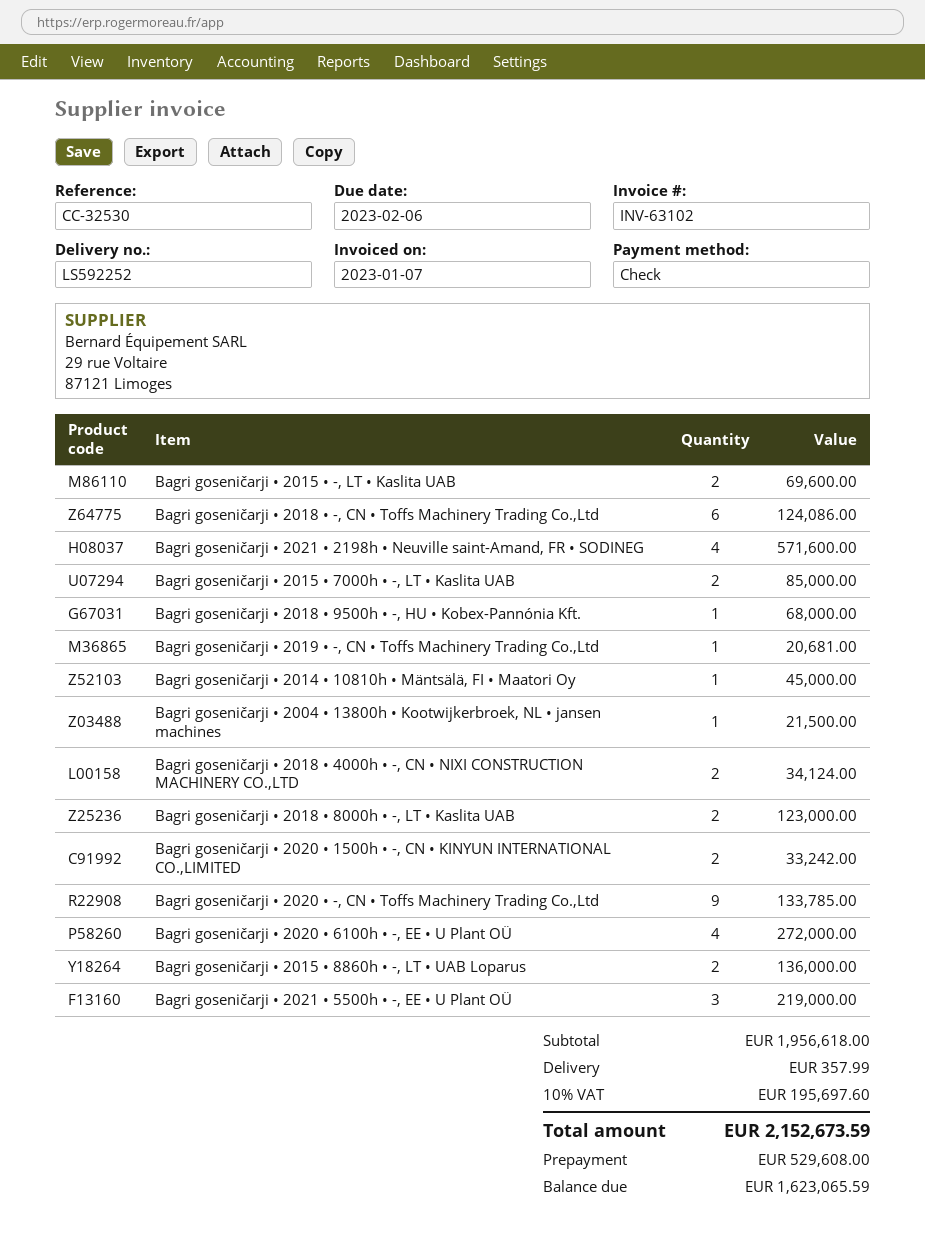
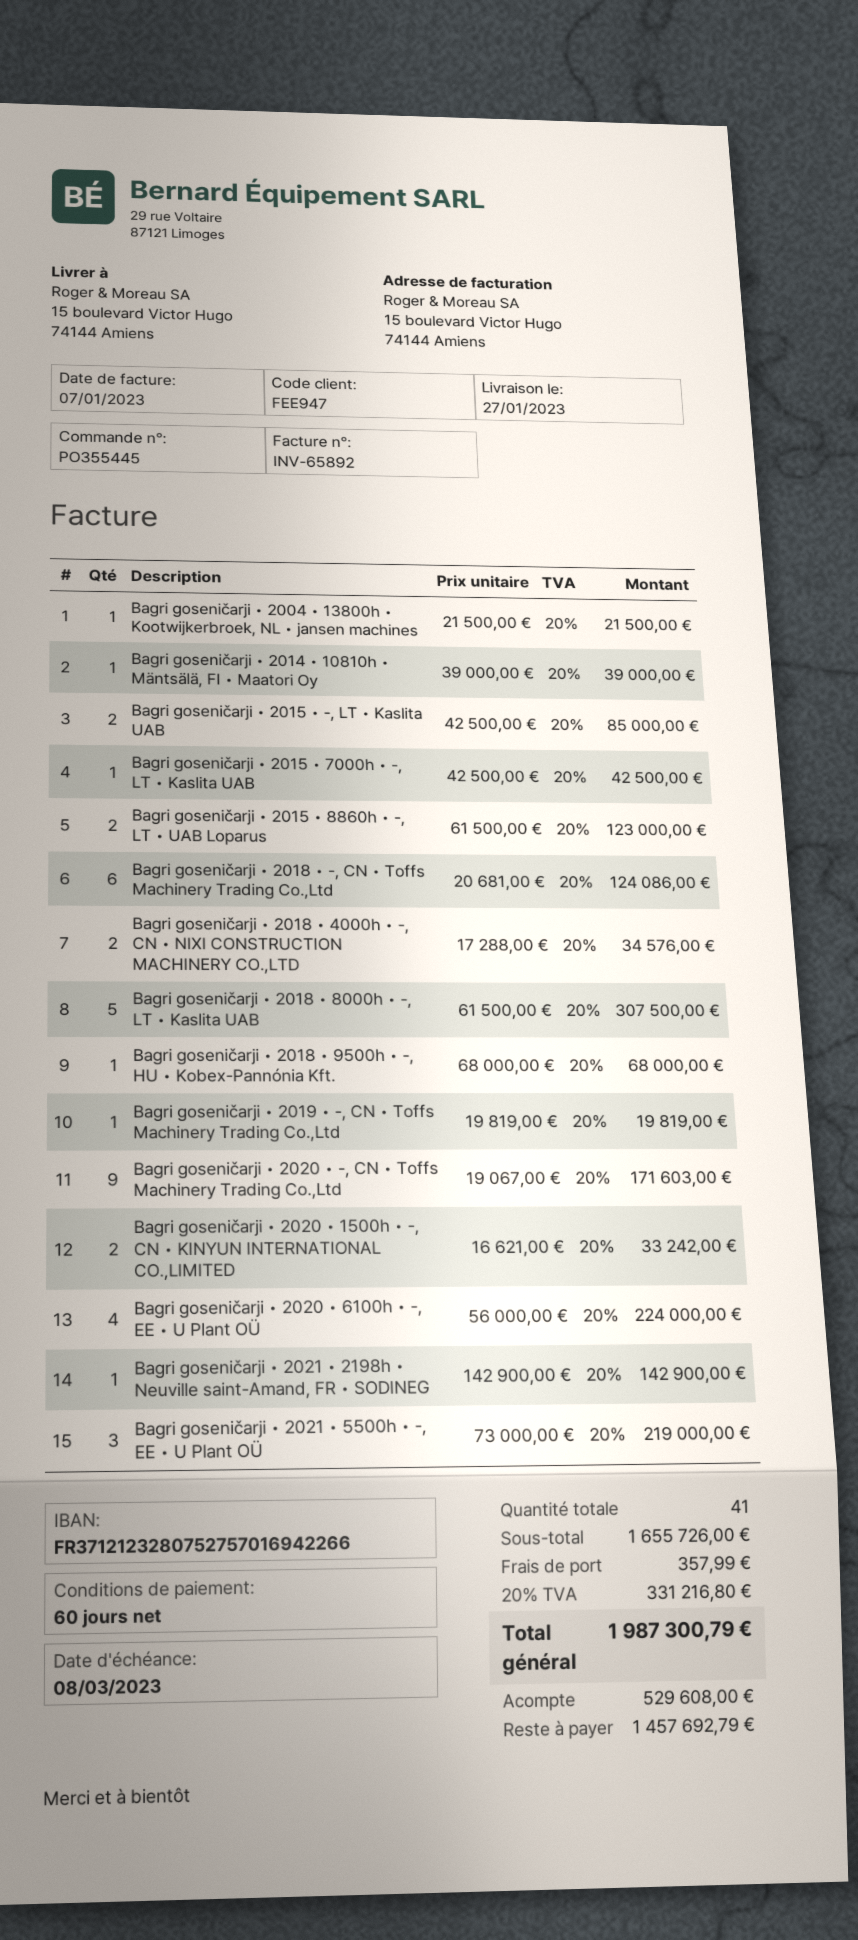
invoice number: INV-63102 -> INV-65892
due date: 2023-02-06 -> 2023-03-08
Bagri goseničarji • 2015 • -, LT • Kaslita UAB: 2 for 69600.00 -> 2 for 85000.00
Bagri goseničarji • 2021 • 2198h • Neuville saint-Amand, FR • SODINEG: 4 for 571600.00 -> 1 for 142900.00
Bagri goseničarji • 2015 • 7000h • -, LT • Kaslita UAB: 2 for 85000.00 -> 1 for 42500.00
Bagri goseničarji • 2019 • -, CN • Toffs Machinery Trading Co.,Ltd: 1 for 20681.00 -> 1 for 19819.00
Bagri goseničarji • 2014 • 10810h • Mäntsälä, FI • Maatori Oy: 1 for 45000.00 -> 1 for 39000.00
Bagri goseničarji • 2018 • 4000h • -, CN • NIXI CONSTRUCTION MACHINERY CO.,LTD: 2 for 34124.00 -> 2 for 34576.00
Bagri goseničarji • 2018 • 8000h • -, LT • Kaslita UAB: 2 for 123000.00 -> 5 for 307500.00
Bagri goseničarji • 2020 • -, CN • Toffs Machinery Trading Co.,Ltd: 9 for 133785.00 -> 9 for 171603.00
Bagri goseničarji • 2020 • 6100h • -, EE • U Plant OÜ: 4 for 272000.00 -> 4 for 224000.00
Bagri goseničarji • 2015 • 8860h • -, LT • UAB Loparus: 2 for 136000.00 -> 2 for 123000.00
subtotal: 1956618.00 -> 1655726.00
tax: 10% = 195697.60 -> 20% = 331216.80
total: 2152673.59 -> 1987300.79
balance: 1623065.59 -> 1457692.79

